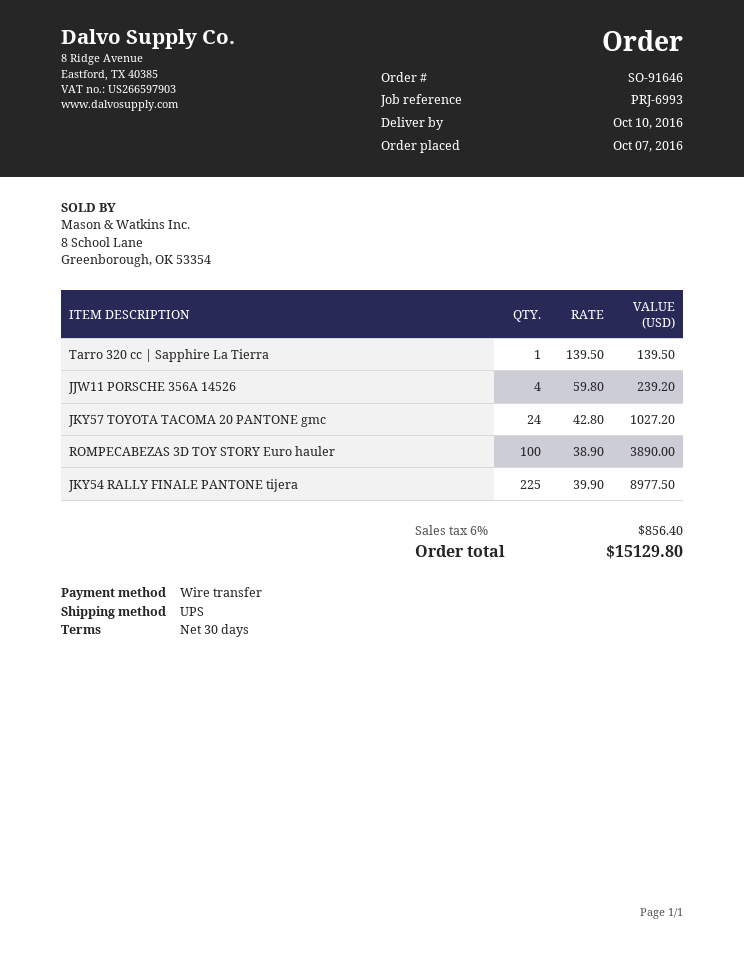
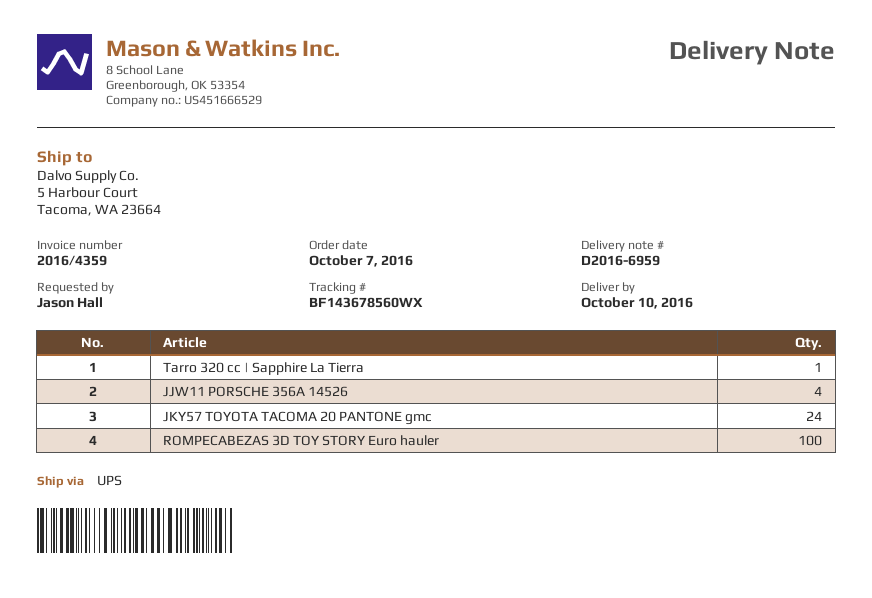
JKY54 RALLY FINALE PANTONE tijera: 225 -> none

